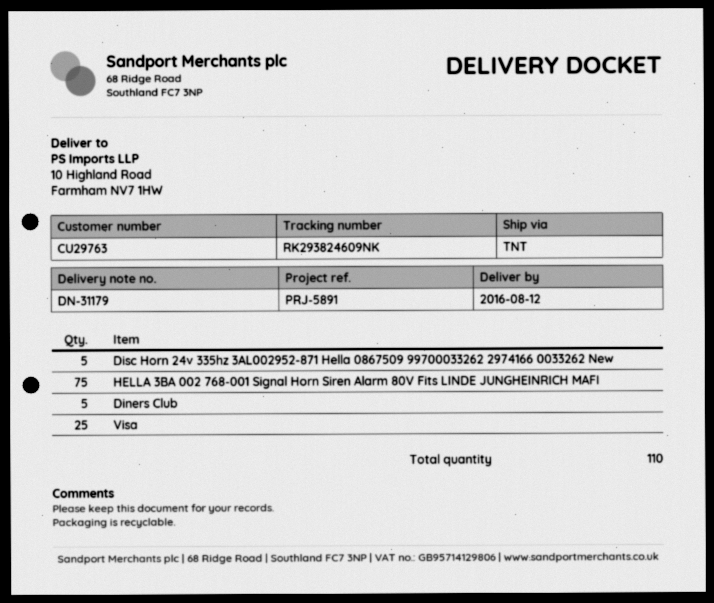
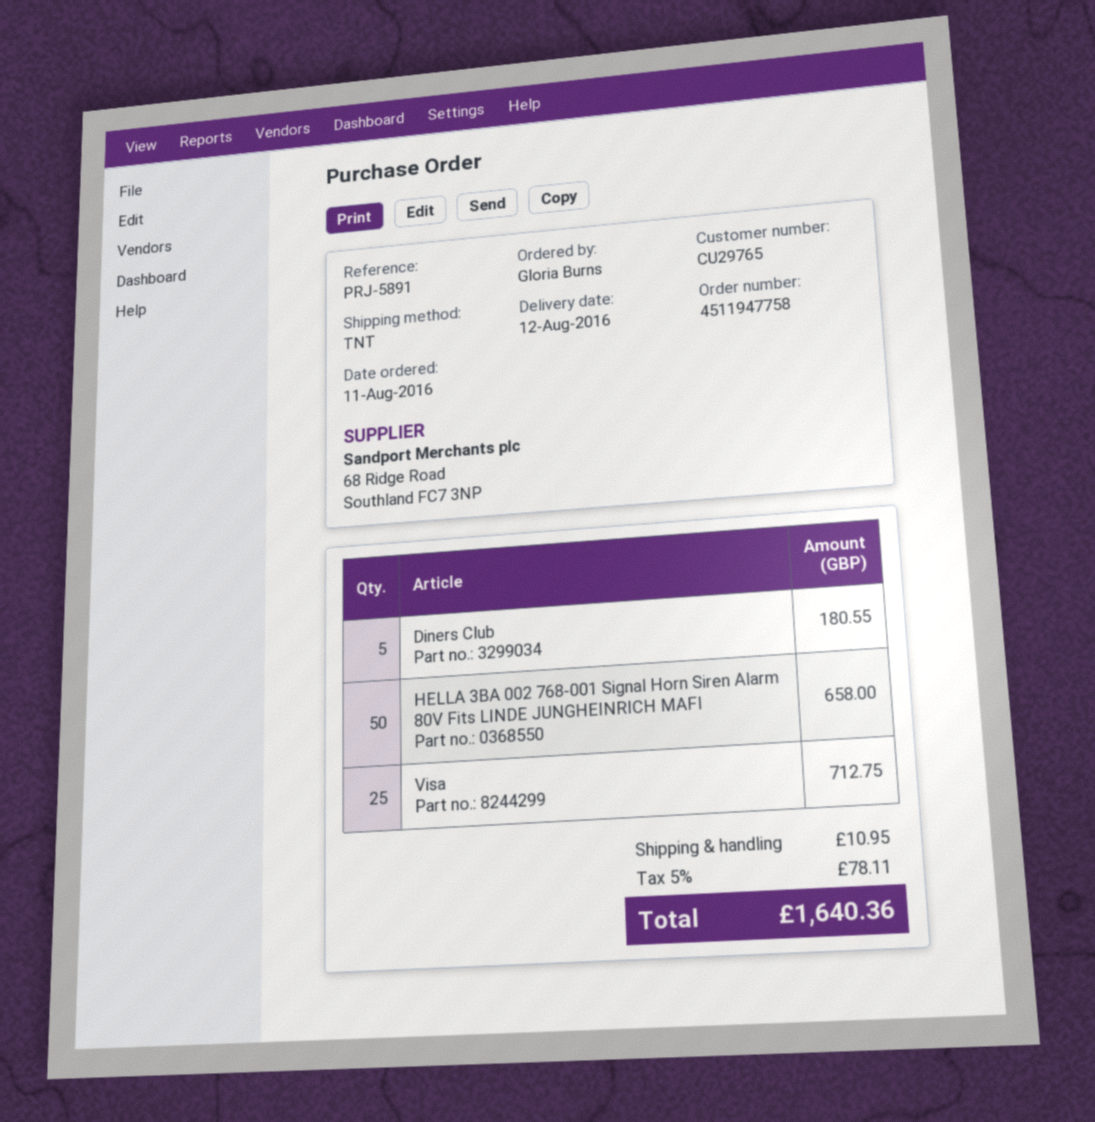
customer number: CU29763 -> CU29765
Disc Horn 24v 335hz 3AL002952-871 Hella 0867509 99700033262 2974166 0033262 New: 5 -> none
HELLA 3BA 002 768-001 Signal Horn Siren Alarm 80V Fits LINDE JUNGHEINRICH MAFI: 75 -> 50

